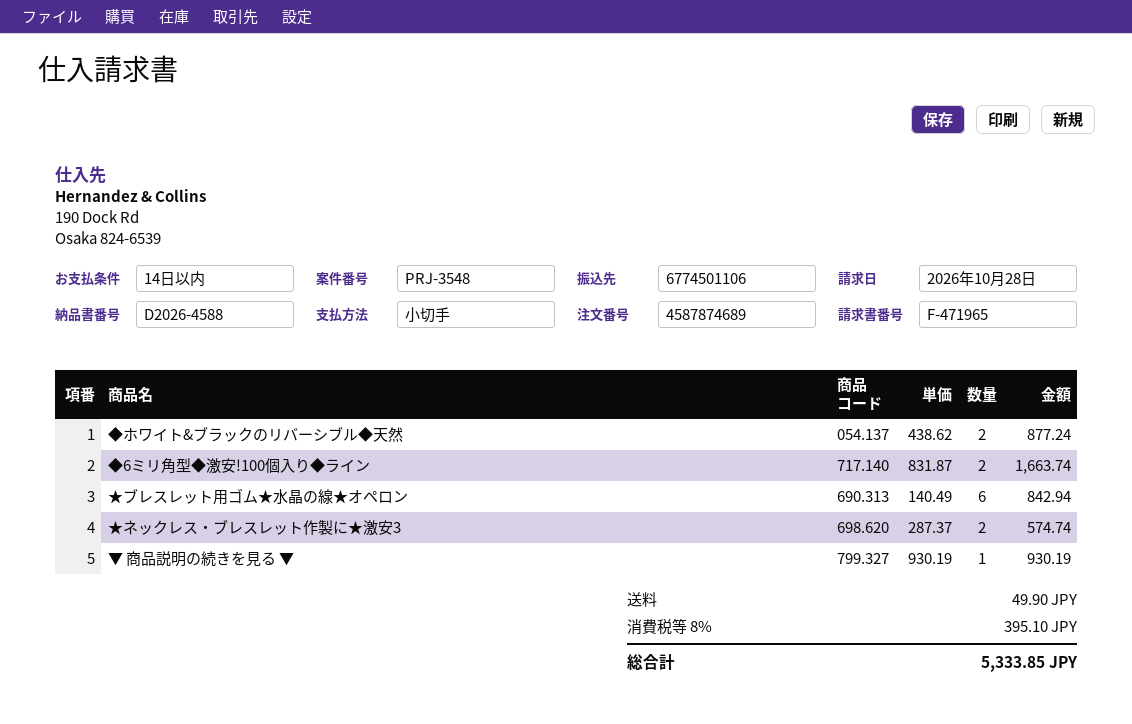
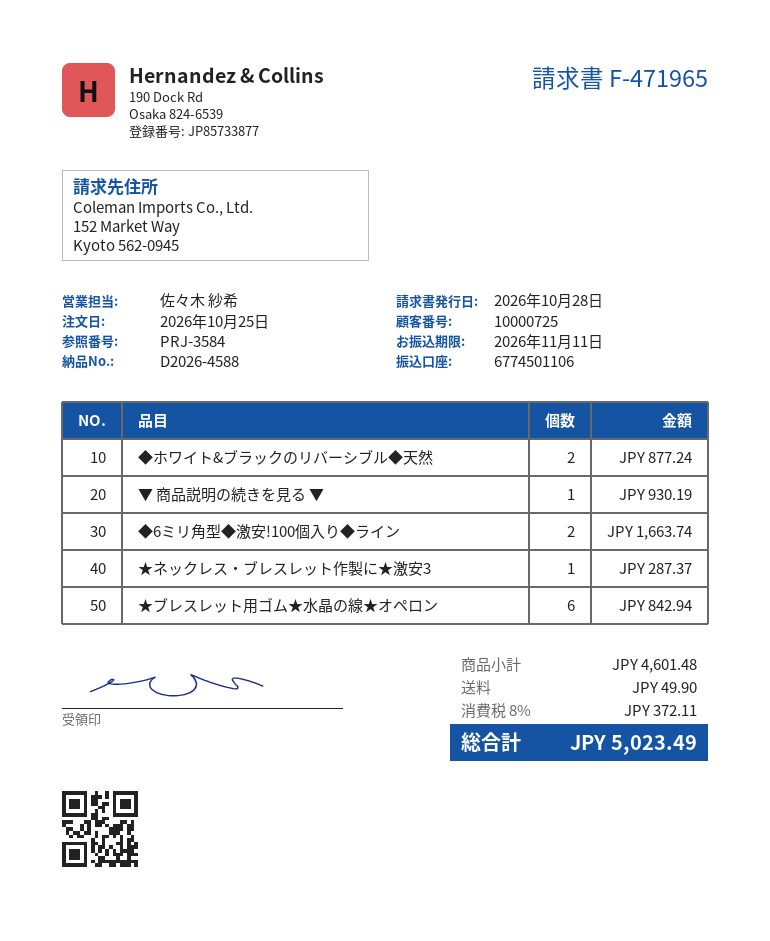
reference: PRJ-3548 -> PRJ-3584
★ネックレス・ブレスレット作製に★激安3: 2 for 574.74 -> 1 for 287.37
tax: 8% = 395.10 -> 8% = 372.11
total: 5333.85 -> 5023.49

